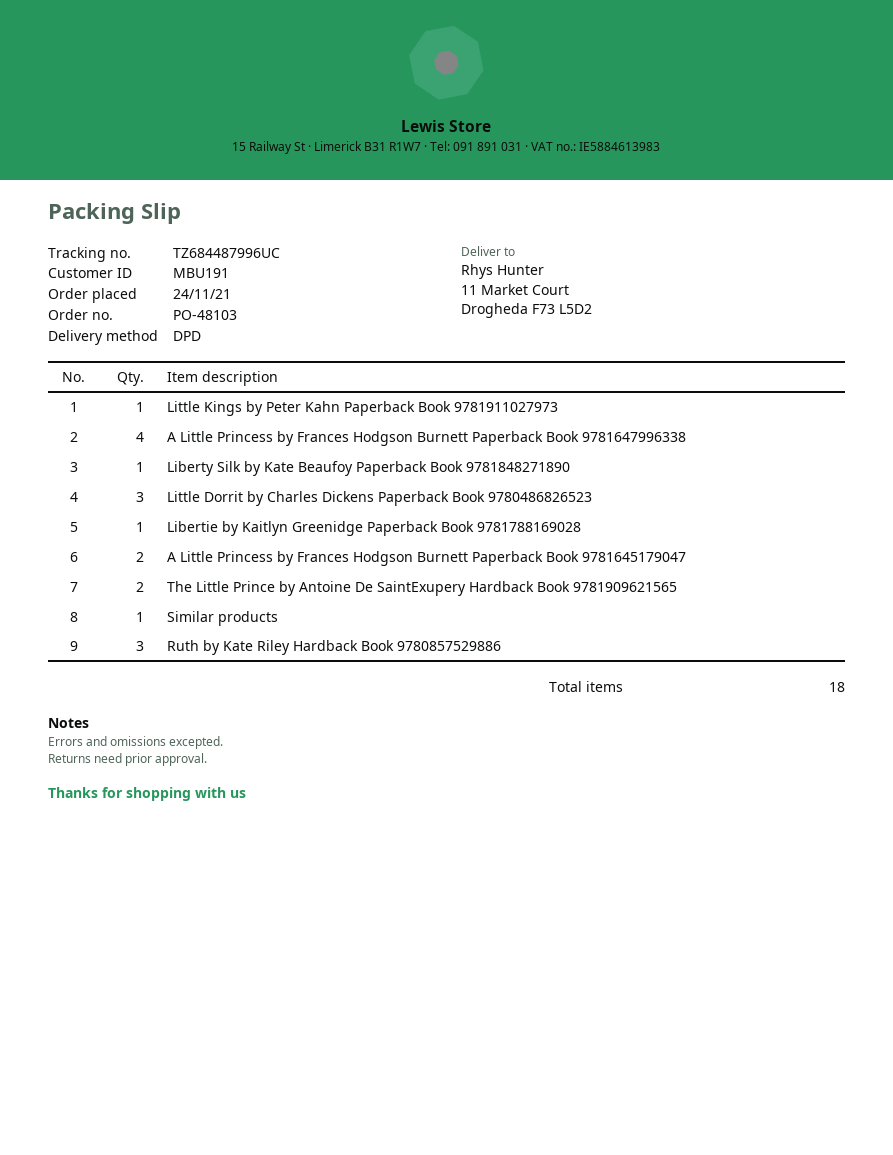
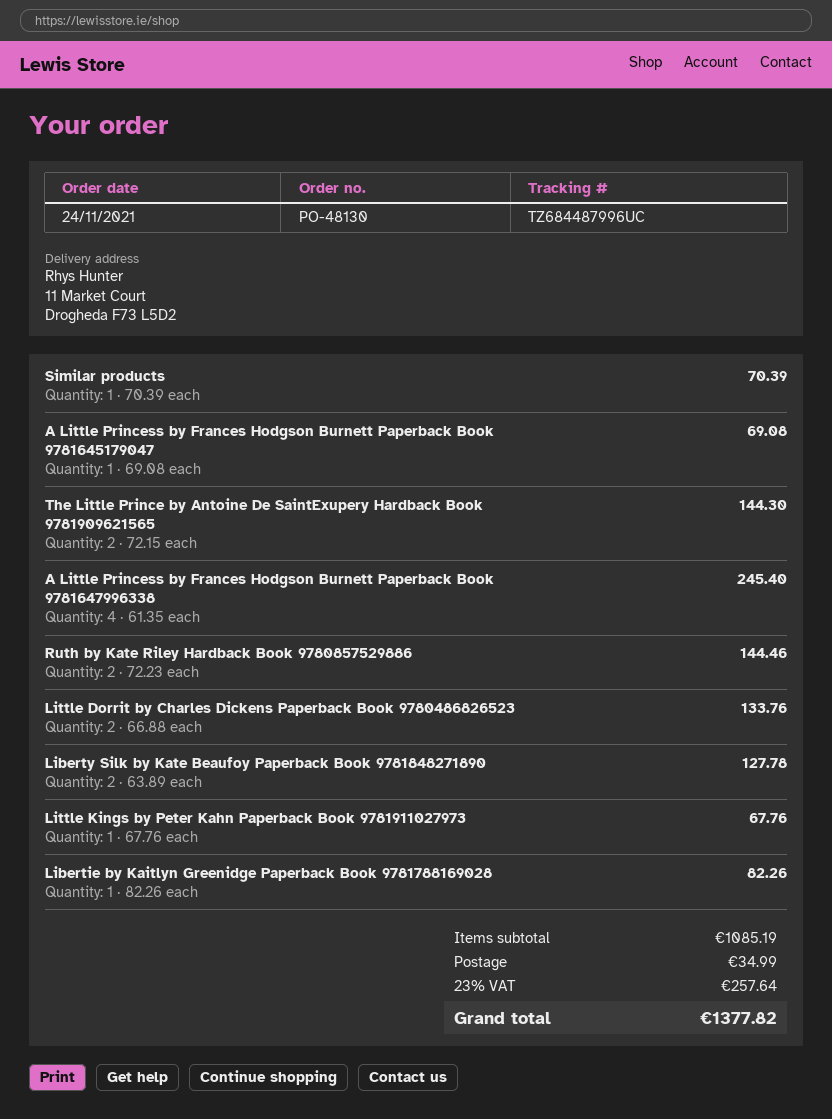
order number: PO-48103 -> PO-48130
Liberty Silk by Kate Beaufoy Paperback Book 9781848271890: 1 -> 2
Little Dorrit by Charles Dickens Paperback Book 9780486826523: 3 -> 2
A Little Princess by Frances Hodgson Burnett Paperback Book 9781645179047: 2 -> 1
Ruth by Kate Riley Hardback Book 9780857529886: 3 -> 2

